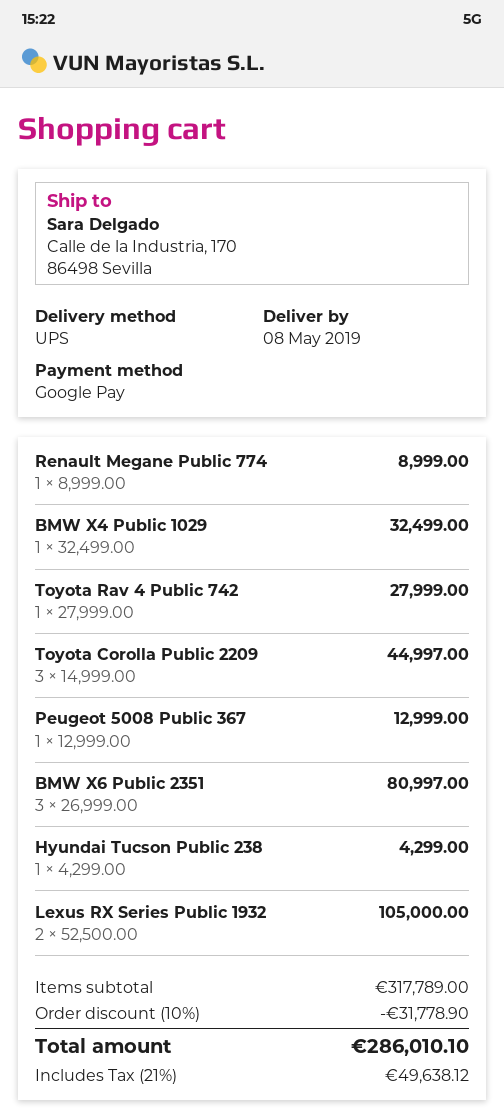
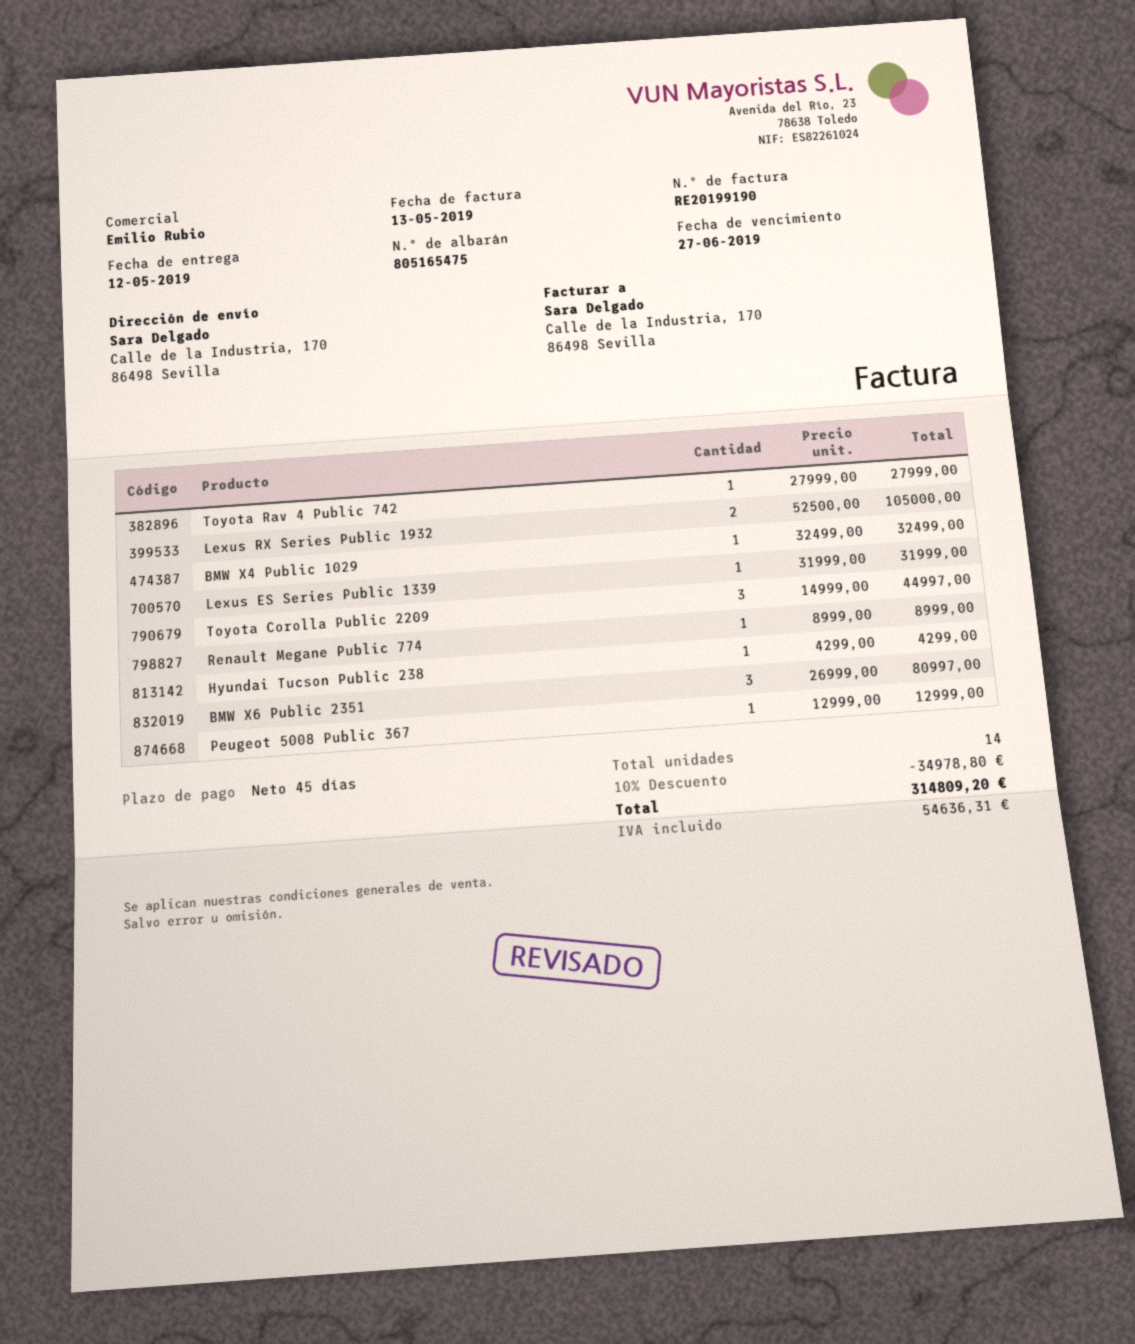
delivery date: 2019-05-08 -> 2019-05-12
Lexus ES Series Public 1339: none -> 1 x 31999.00 = 31999.00
discount: 10% = 31778.90 -> 10% = 34978.80
tax: 49638.12 -> 54636.31
total: 286010.10 -> 314809.20

